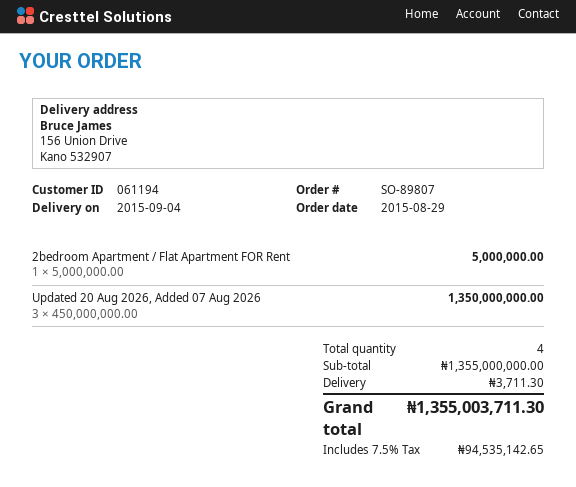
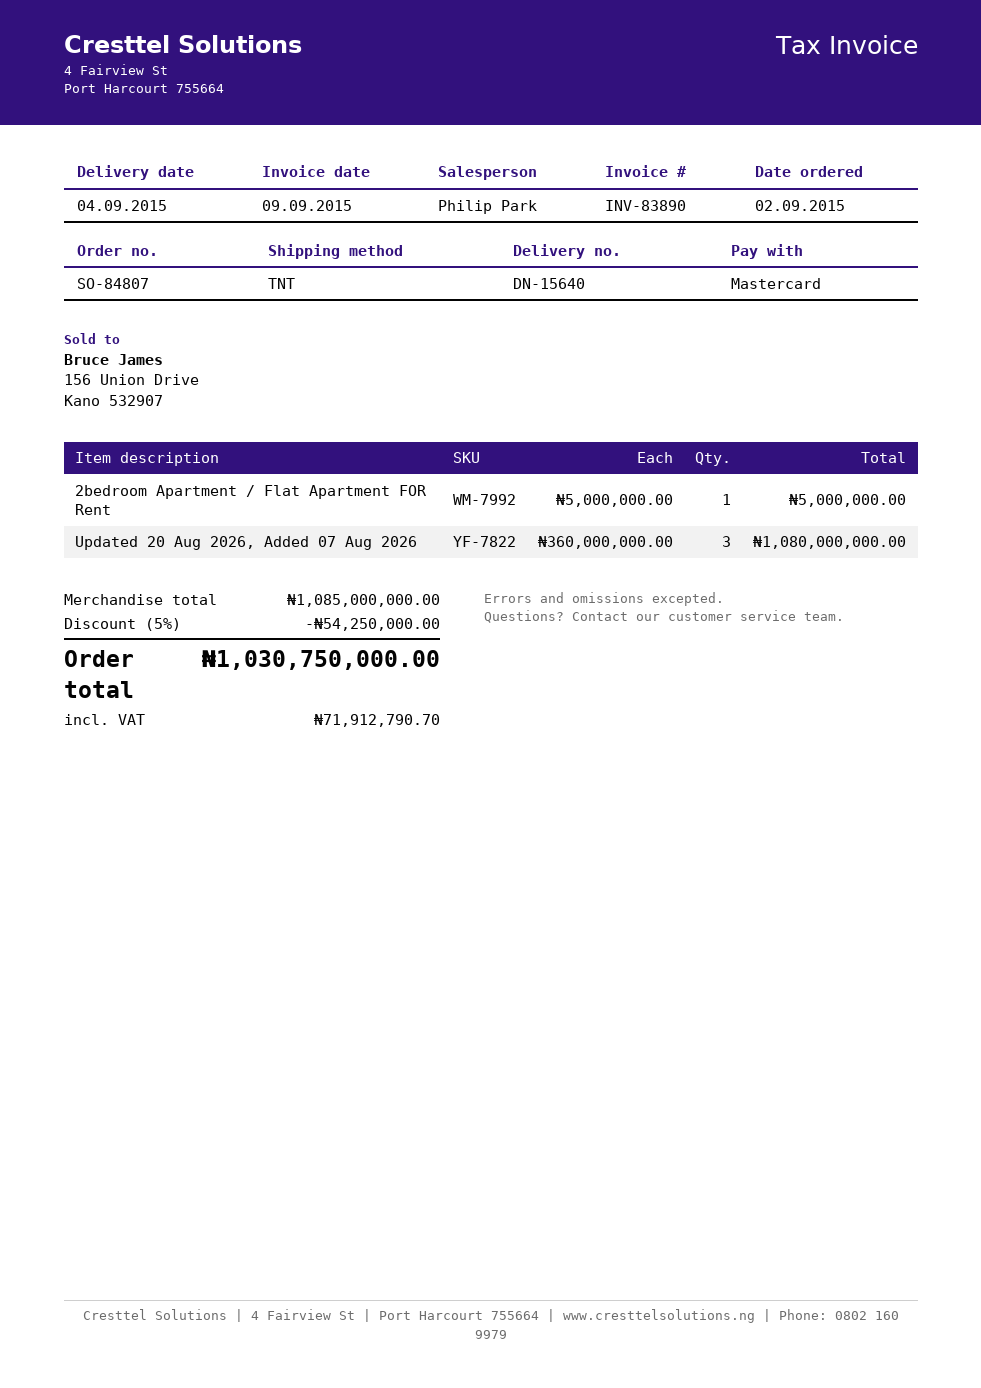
order number: SO-89807 -> SO-84807
order date: 2015-08-29 -> 2015-09-02
Updated 20 Aug 2026, Added 07 Aug 2026: 3 x 450000000.00 = 1350000000.00 -> 3 x 360000000.00 = 1080000000.00
subtotal: 1355000000.00 -> 1085000000.00
discount: none -> 5% = 54250000.00
shipping: 3711.30 -> none
tax: 94535142.65 -> 71912790.70
total: 1355003711.30 -> 1030750000.00

